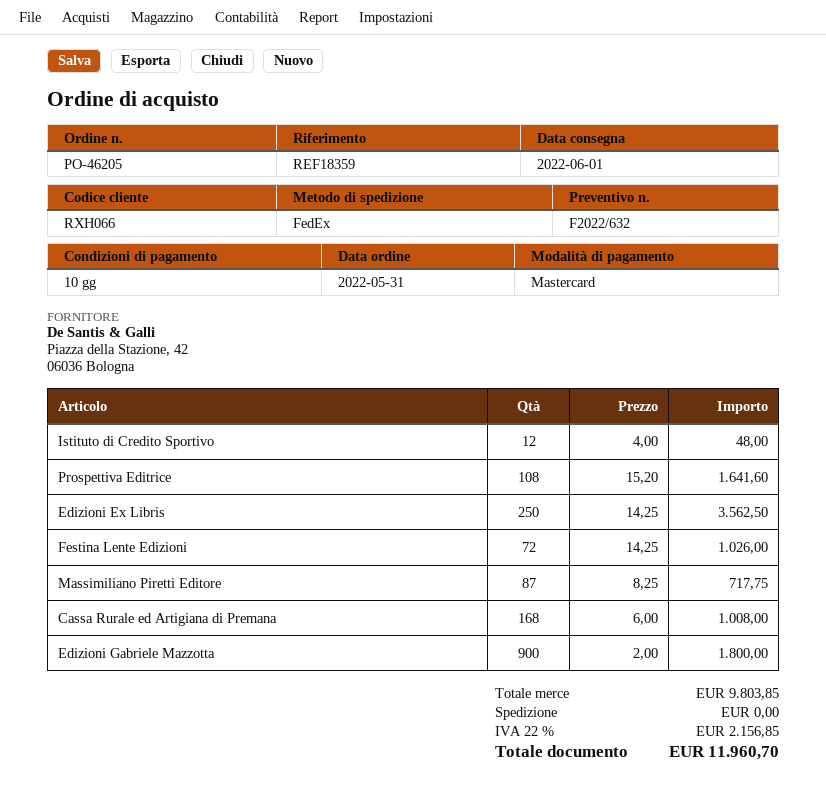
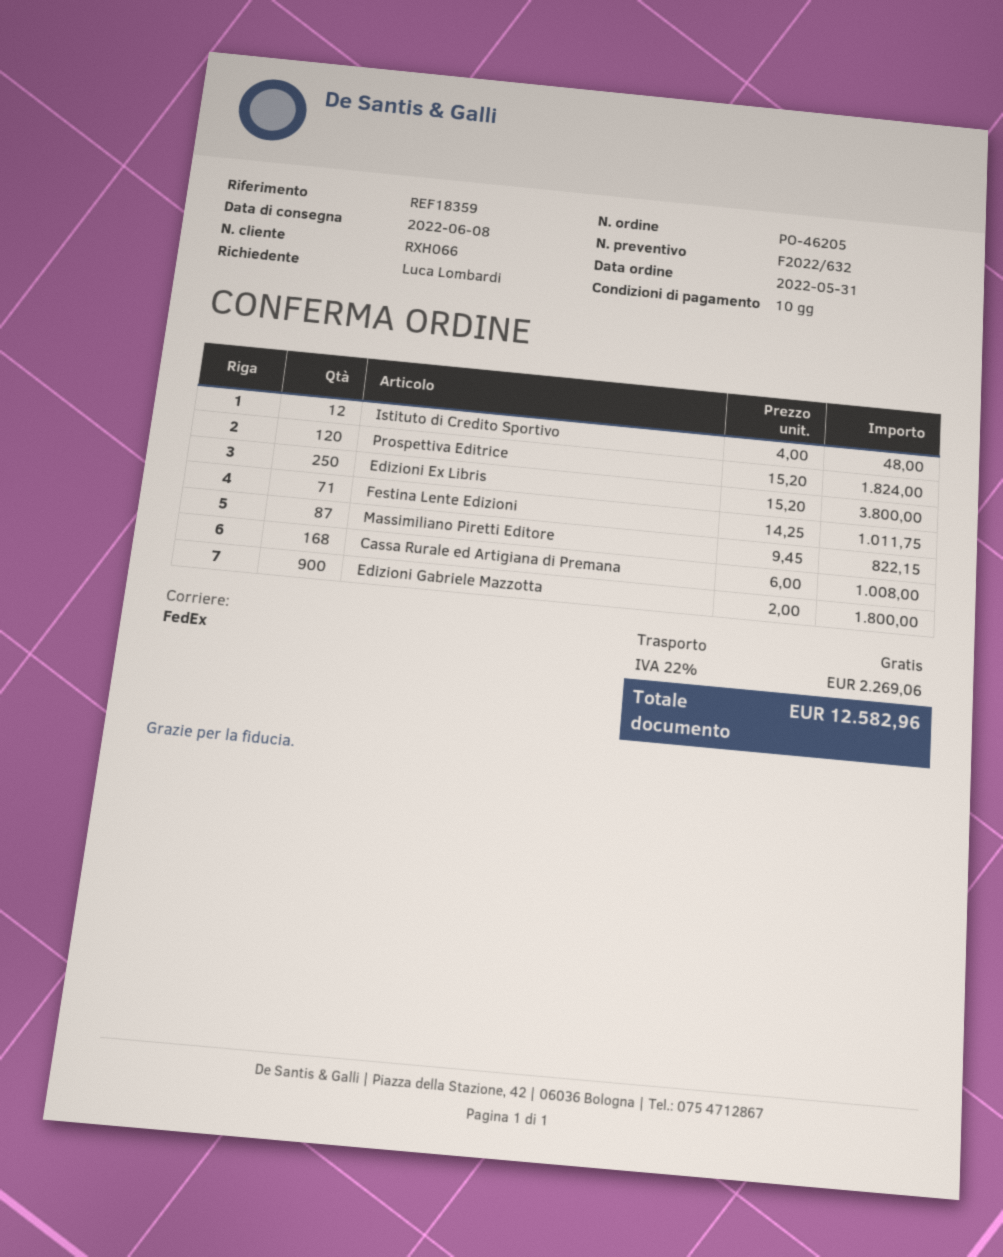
delivery date: 2022-06-01 -> 2022-06-08
Prospettiva Editrice: 108 x 15.20 = 1641.60 -> 120 x 15.20 = 1824.00
Edizioni Ex Libris: 250 x 14.25 = 3562.50 -> 250 x 15.20 = 3800.00
Festina Lente Edizioni: 72 x 14.25 = 1026.00 -> 71 x 14.25 = 1011.75
Massimiliano Piretti Editore: 87 x 8.25 = 717.75 -> 87 x 9.45 = 822.15
tax: 22% = 2156.85 -> 22% = 2269.06
total: 11960.70 -> 12582.96

